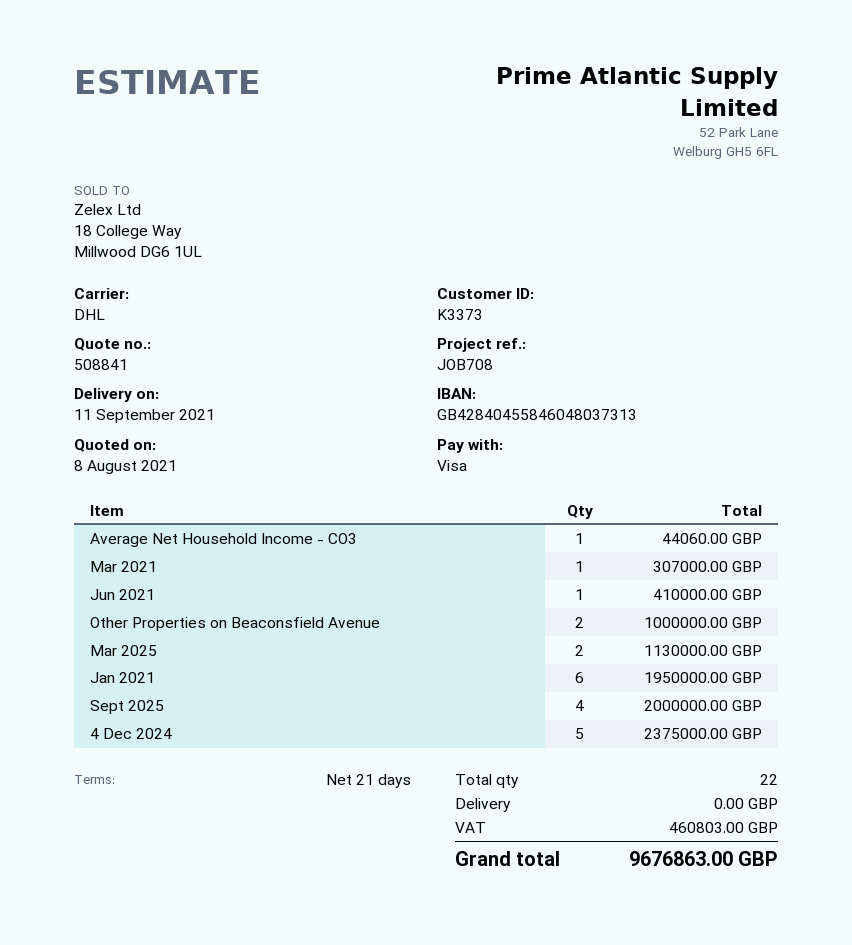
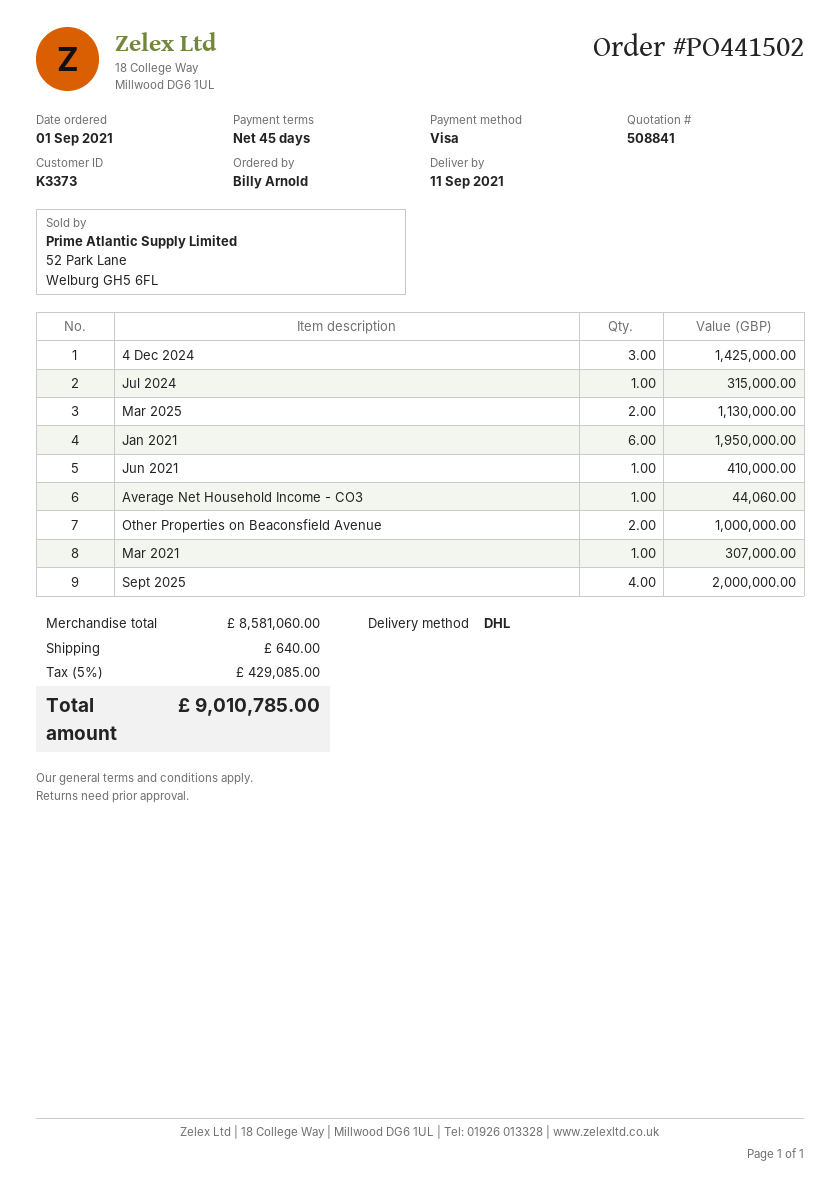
payment terms: 21 days -> 45 days
4 Dec 2024: 5 for 2375000.00 -> 3 for 1425000.00
Jul 2024: none -> 1 for 315000.00
shipping: 0.00 -> 640.00
tax: 460803.00 -> 429085.00
total: 9676863.00 -> 9010785.00

